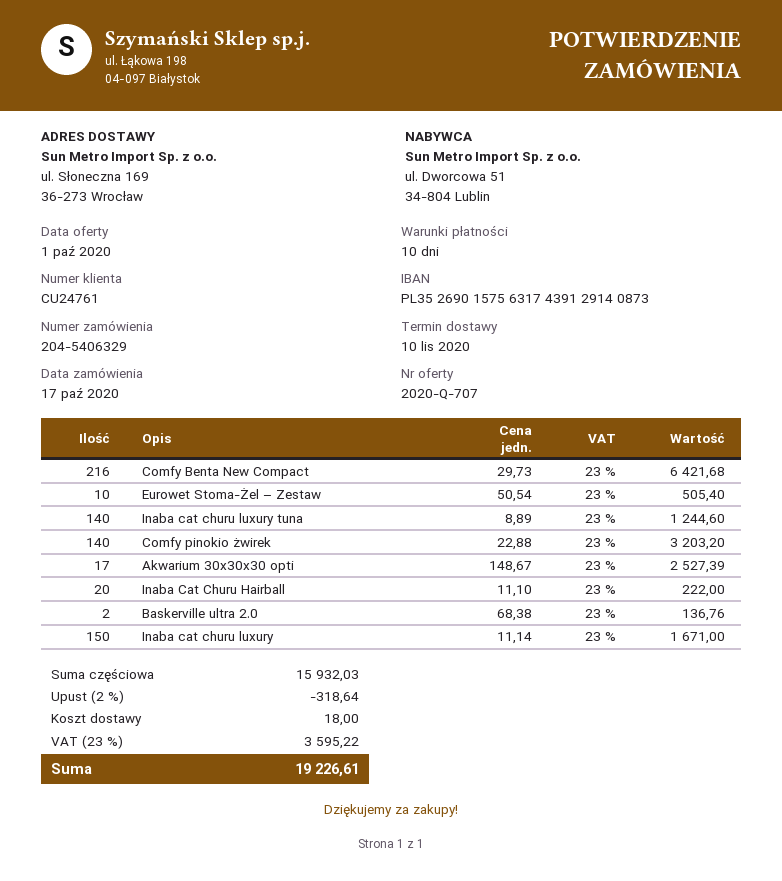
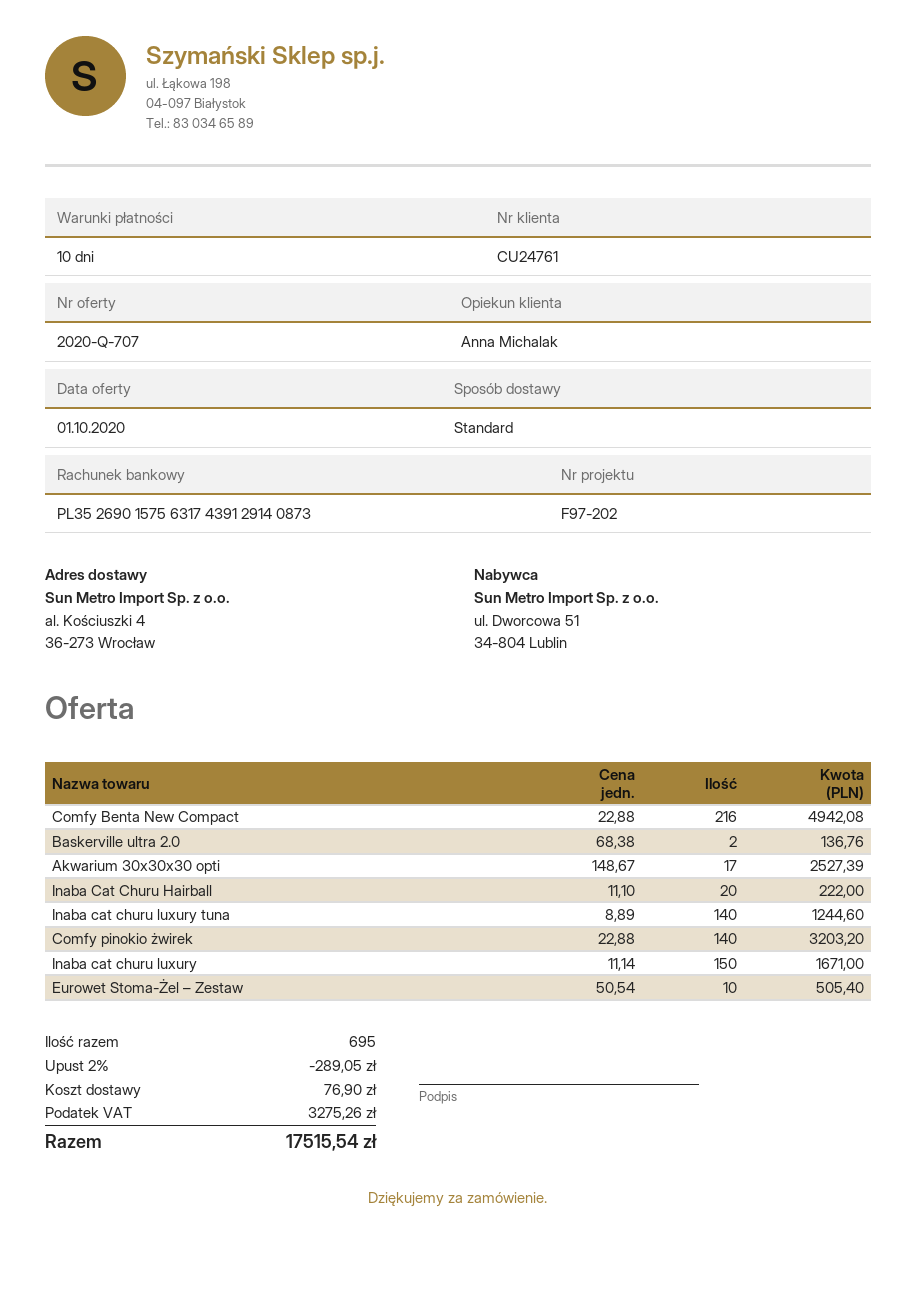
ship to: ul. Słoneczna 169, 36-273 Wrocław -> al. Kościuszki 4, 36-273 Wrocław
Comfy Benta New Compact: 216 x 29.73 = 6421.68 -> 216 x 22.88 = 4942.08
discount: 2% = 318.64 -> 2% = 289.05
shipping: 18.00 -> 76.90
tax: 3595.22 -> 3275.26
total: 19226.61 -> 17515.54

